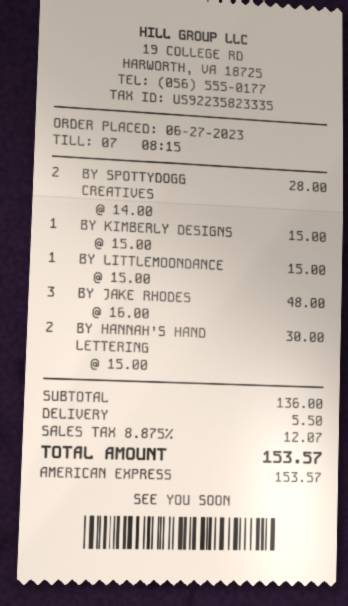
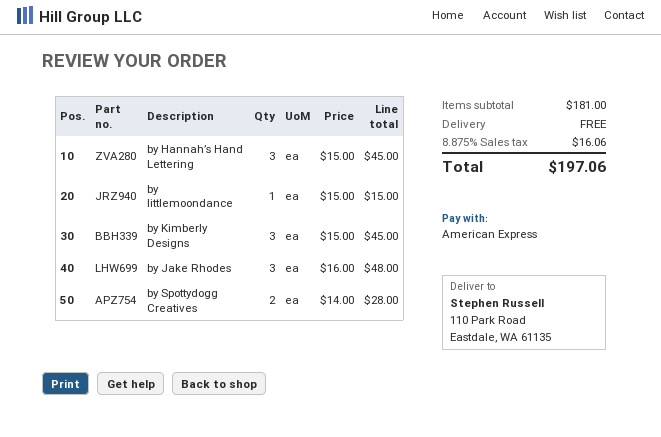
BY KIMBERLY DESIGNS: 1 x 15.00 = 15.00 -> 3 x 15.00 = 45.00
BY HANNAH’S HAND LETTERING: 2 x 15.00 = 30.00 -> 3 x 15.00 = 45.00
subtotal: 136.00 -> 181.00
shipping: 5.50 -> 0.00
tax: 8.875% = 12.07 -> 8.875% = 16.06
total: 153.57 -> 197.06

